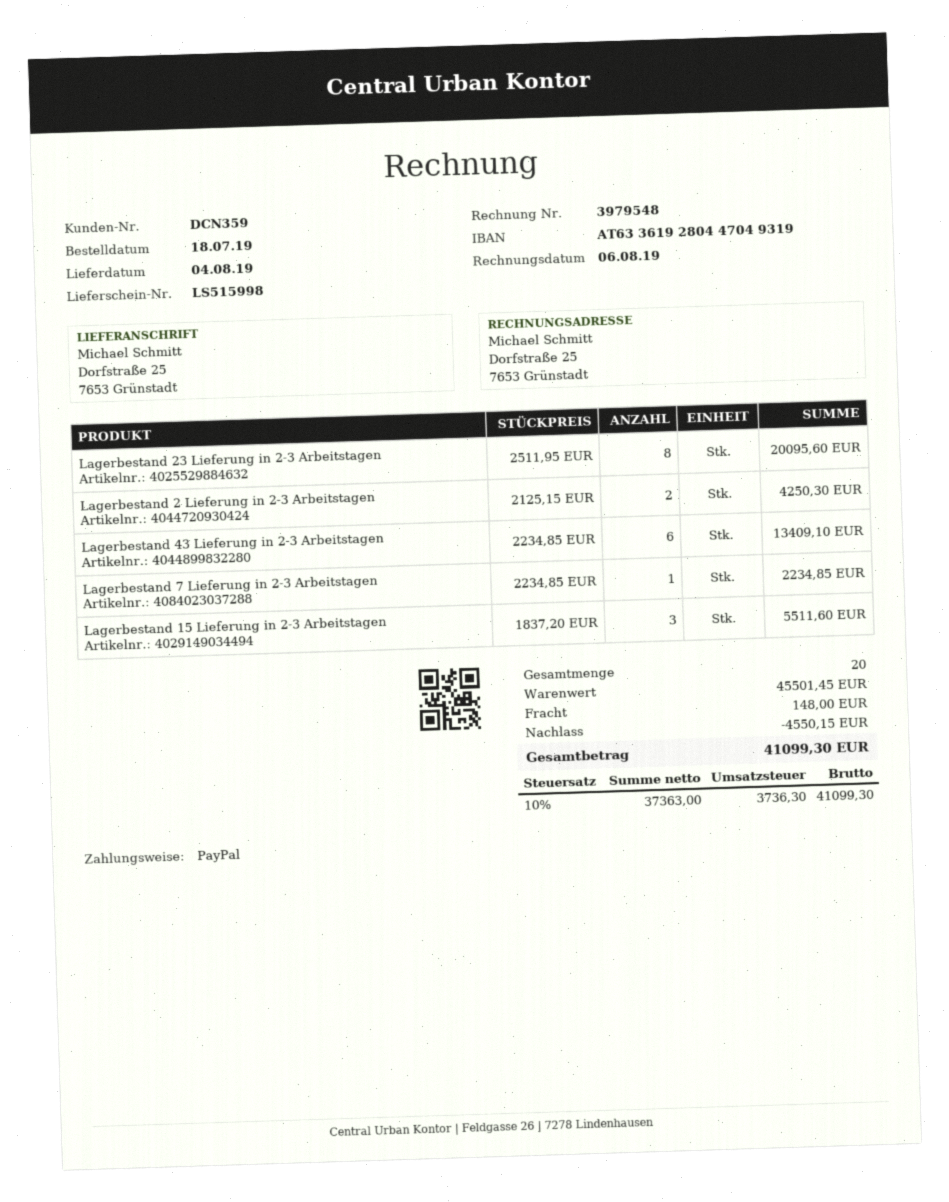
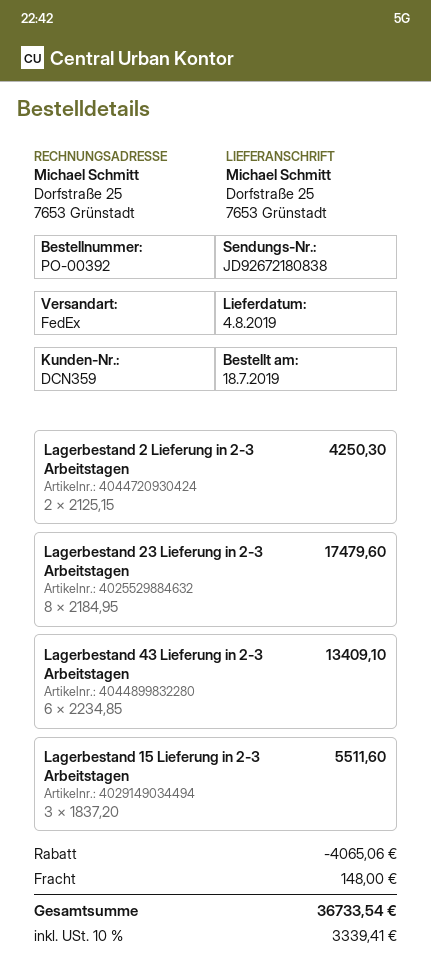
Lagerbestand 23 Lieferung in 2-3 Arbeitstagen: 8 x 2511.95 = 20095.60 -> 8 x 2184.95 = 17479.60
Lagerbestand 7 Lieferung in 2-3 Arbeitstagen: 1 x 2234.85 = 2234.85 -> none
discount: 4550.15 -> 4065.06
tax: 10% = 3736.30 -> 10% = 3339.41
total: 41099.30 -> 36733.54

